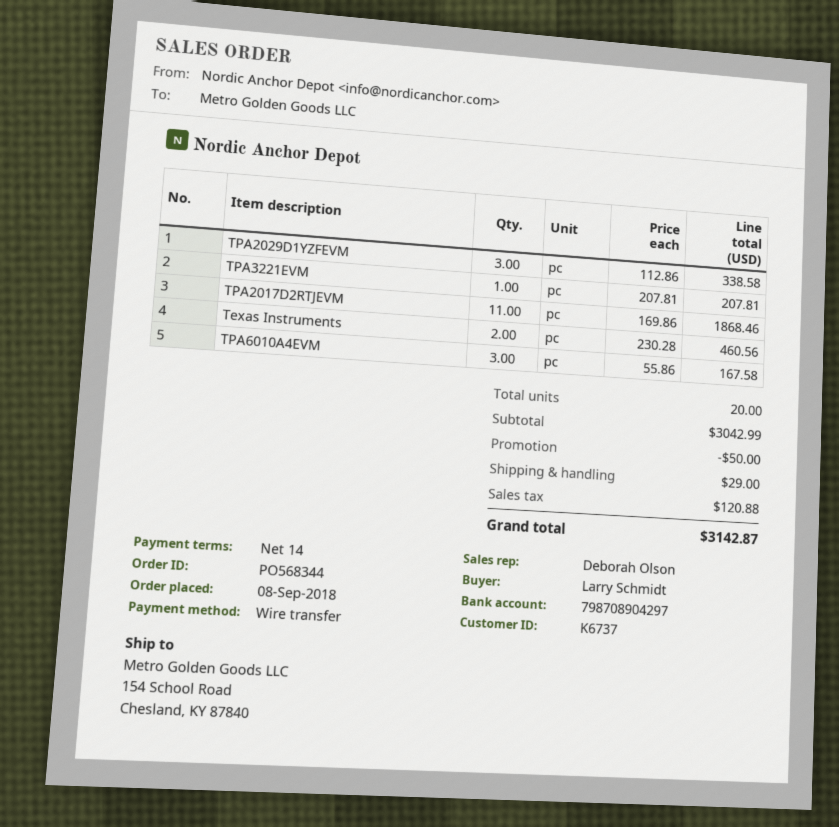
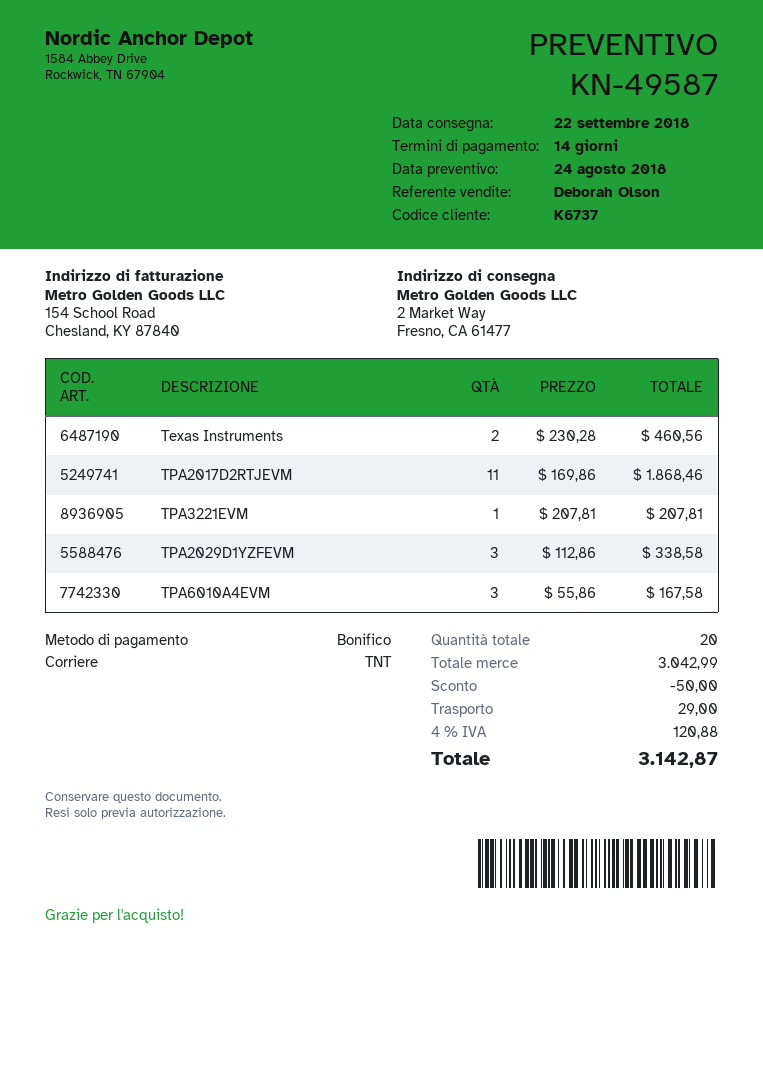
ship to: 154 School Road, Chesland, KY 87840 -> 2 Market Way, Fresno, CA 61477

